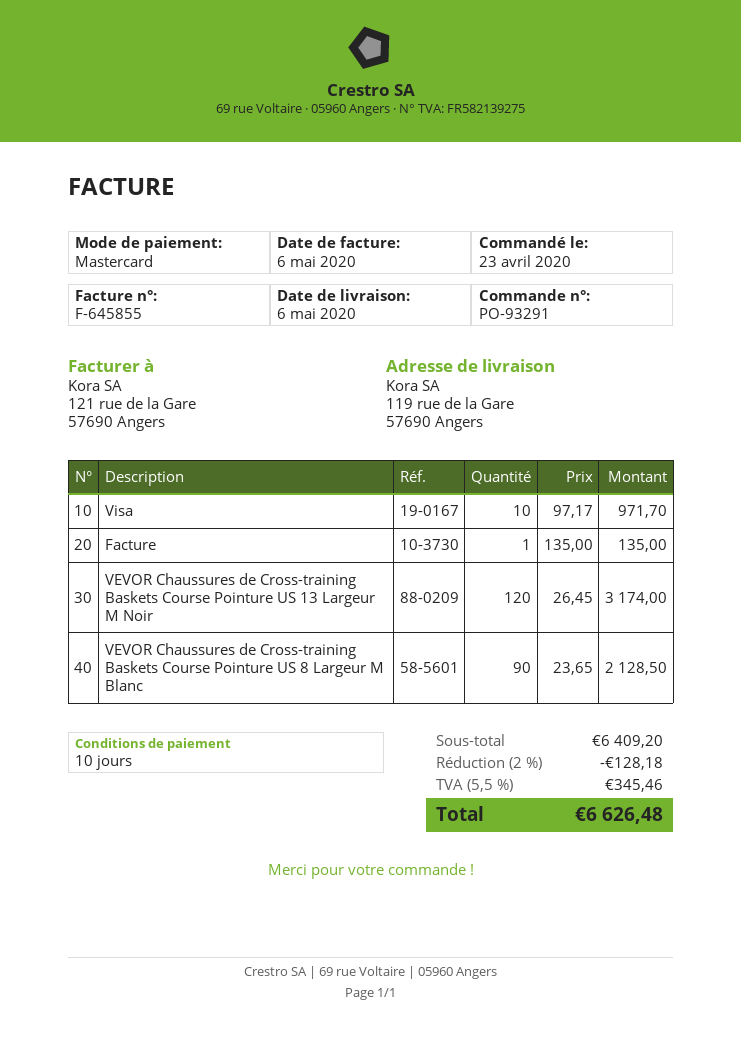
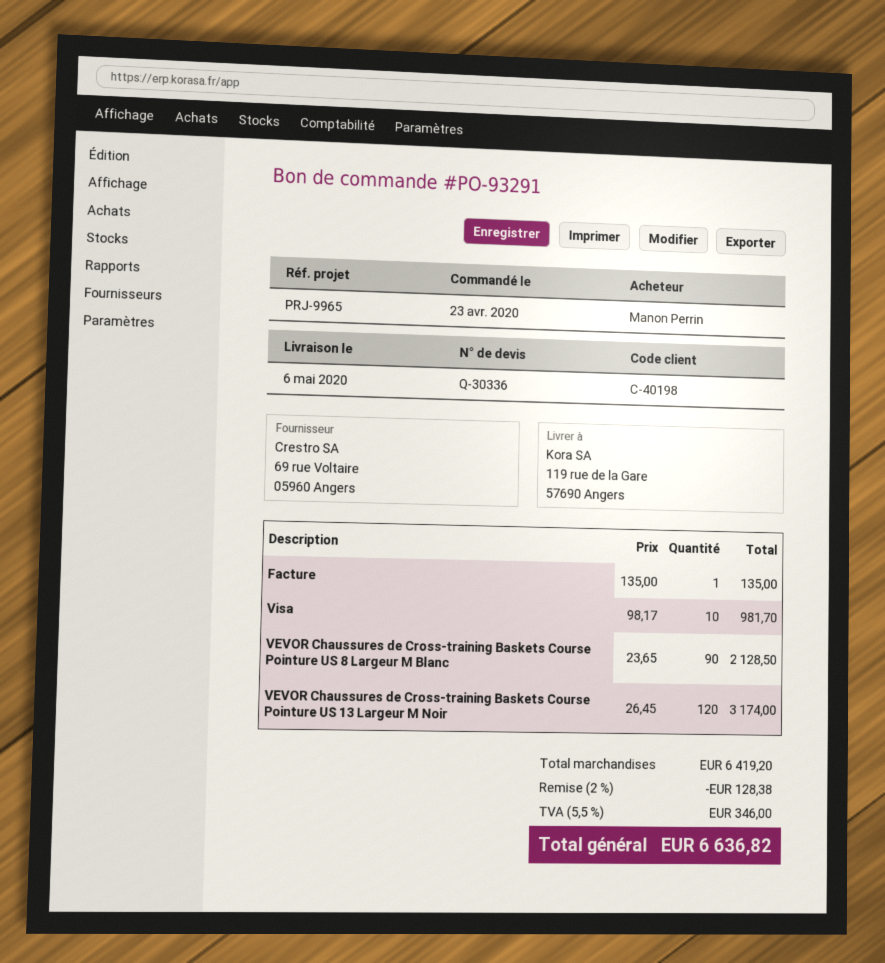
Visa: 10 x 97.17 = 971.70 -> 10 x 98.17 = 981.70
subtotal: 6409.20 -> 6419.20
discount: 2% = 128.18 -> 2% = 128.38
tax: 5.5% = 345.46 -> 5.5% = 346.00
total: 6626.48 -> 6636.82

